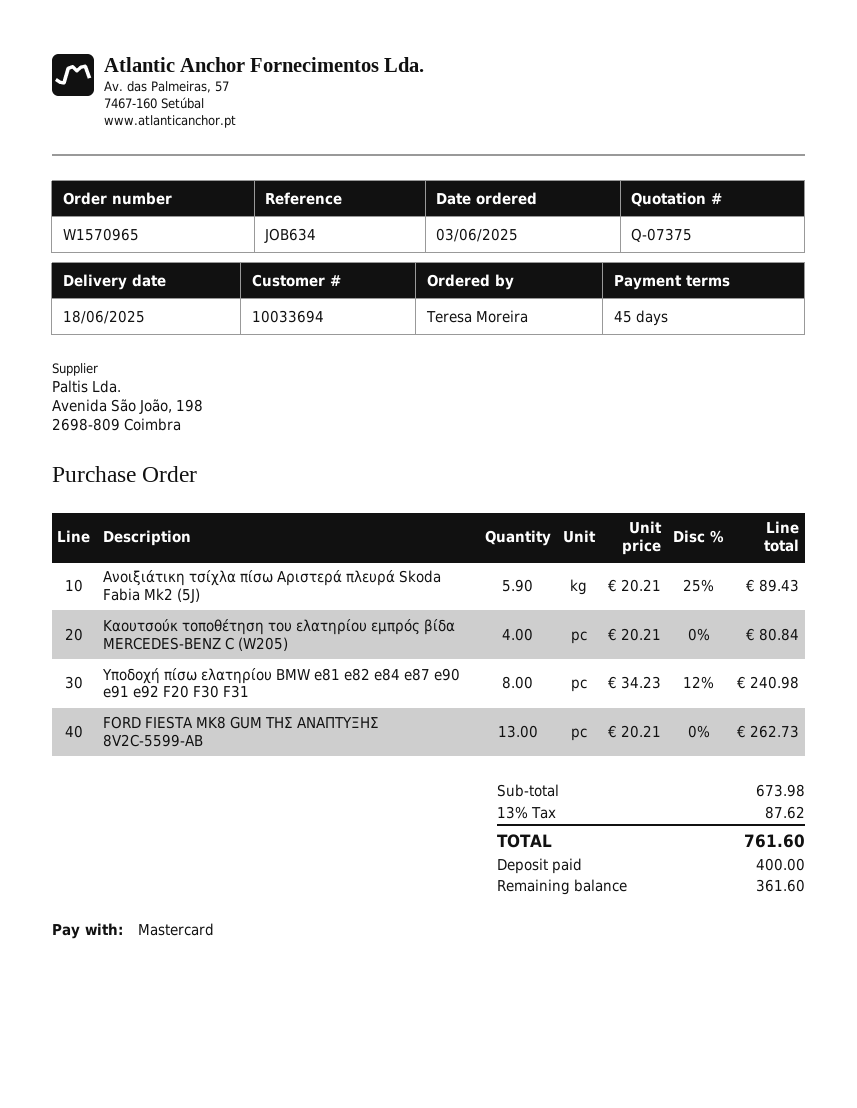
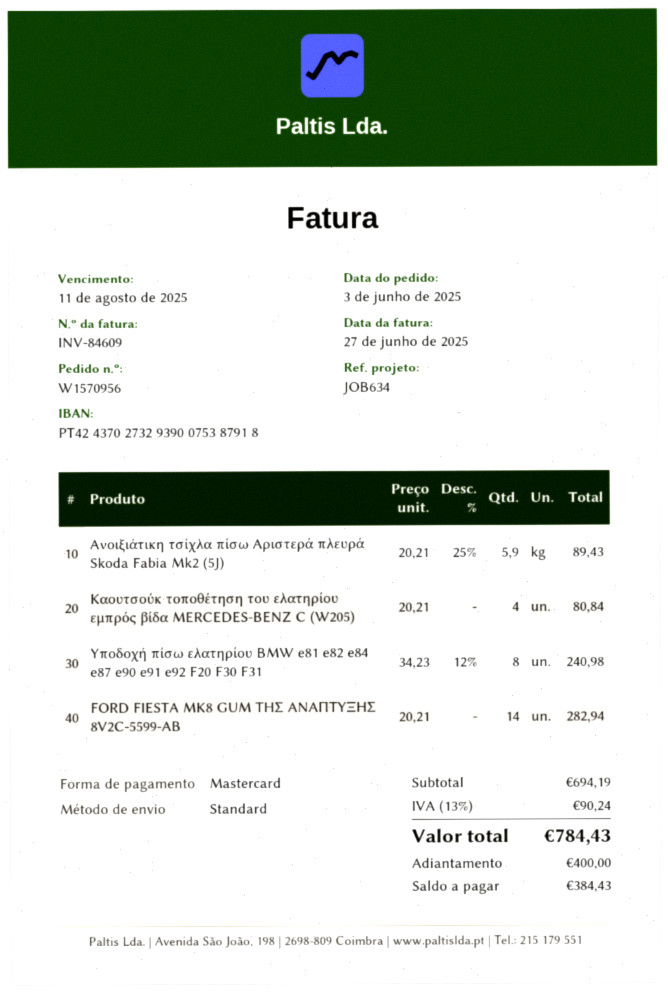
order number: W1570965 -> W1570956
FORD FIESTA MK8 GUM ΤΗΣ ΑΝΑΠΤΥΞΗΣ 8V2C-5599-AB: 13 x 20.21 = 262.73 -> 14 x 20.21 = 282.94
subtotal: 673.98 -> 694.19
tax: 13% = 87.62 -> 13% = 90.24
total: 761.60 -> 784.43
balance: 361.60 -> 384.43

